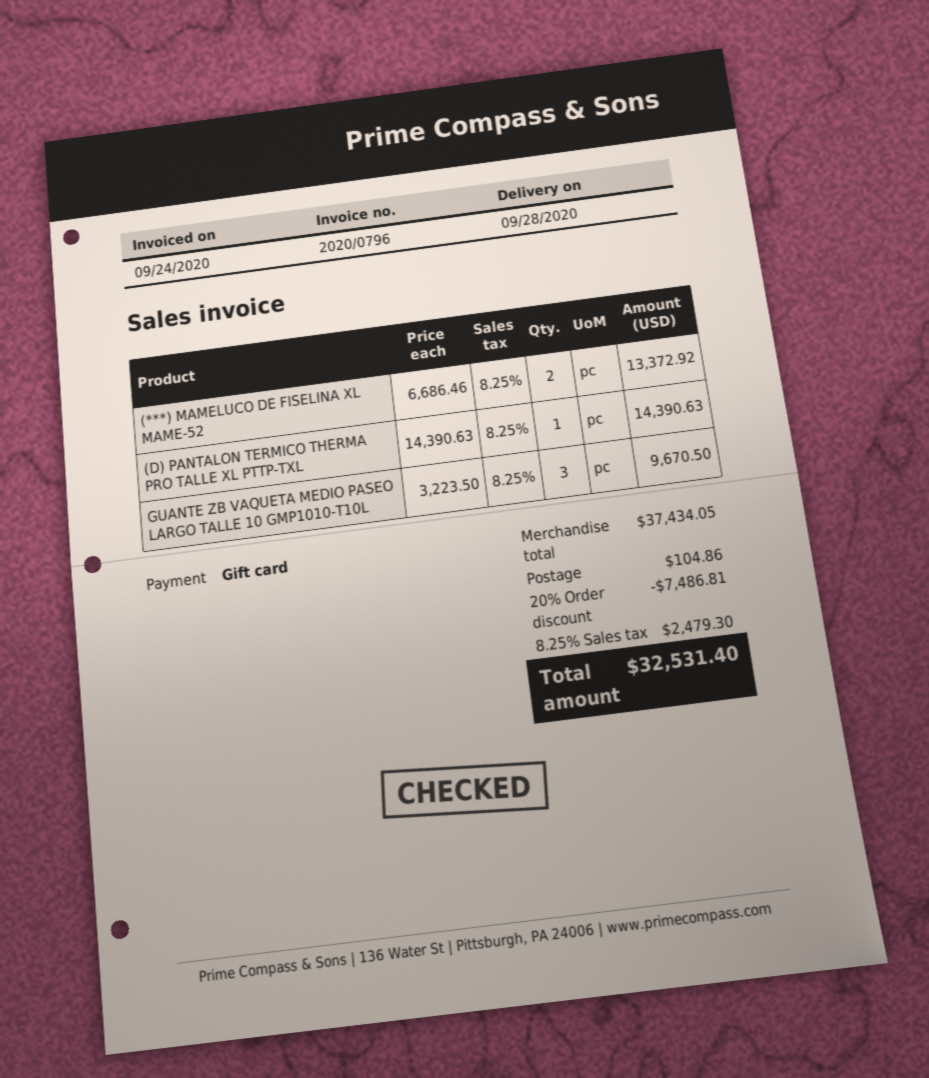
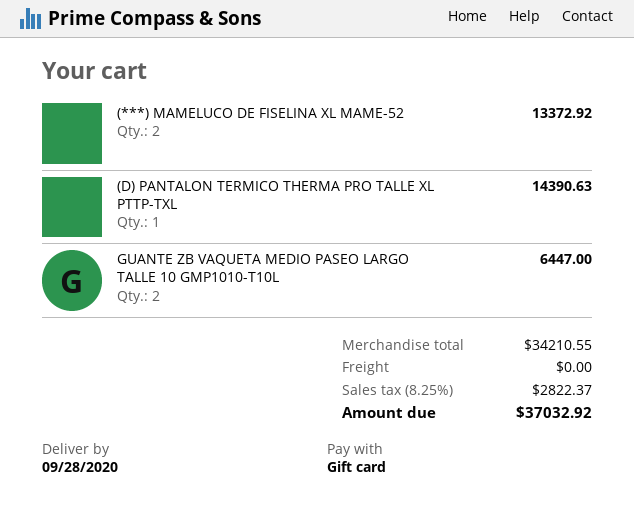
GUANTE ZB VAQUETA MEDIO PASEO LARGO TALLE 10 GMP1010-T10L: 3 for 9670.50 -> 2 for 6447.00
subtotal: 37434.05 -> 34210.55
discount: 20% = 7486.81 -> none
shipping: 104.86 -> 0.00
tax: 8.25% = 2479.30 -> 8.25% = 2822.37
total: 32531.40 -> 37032.92

